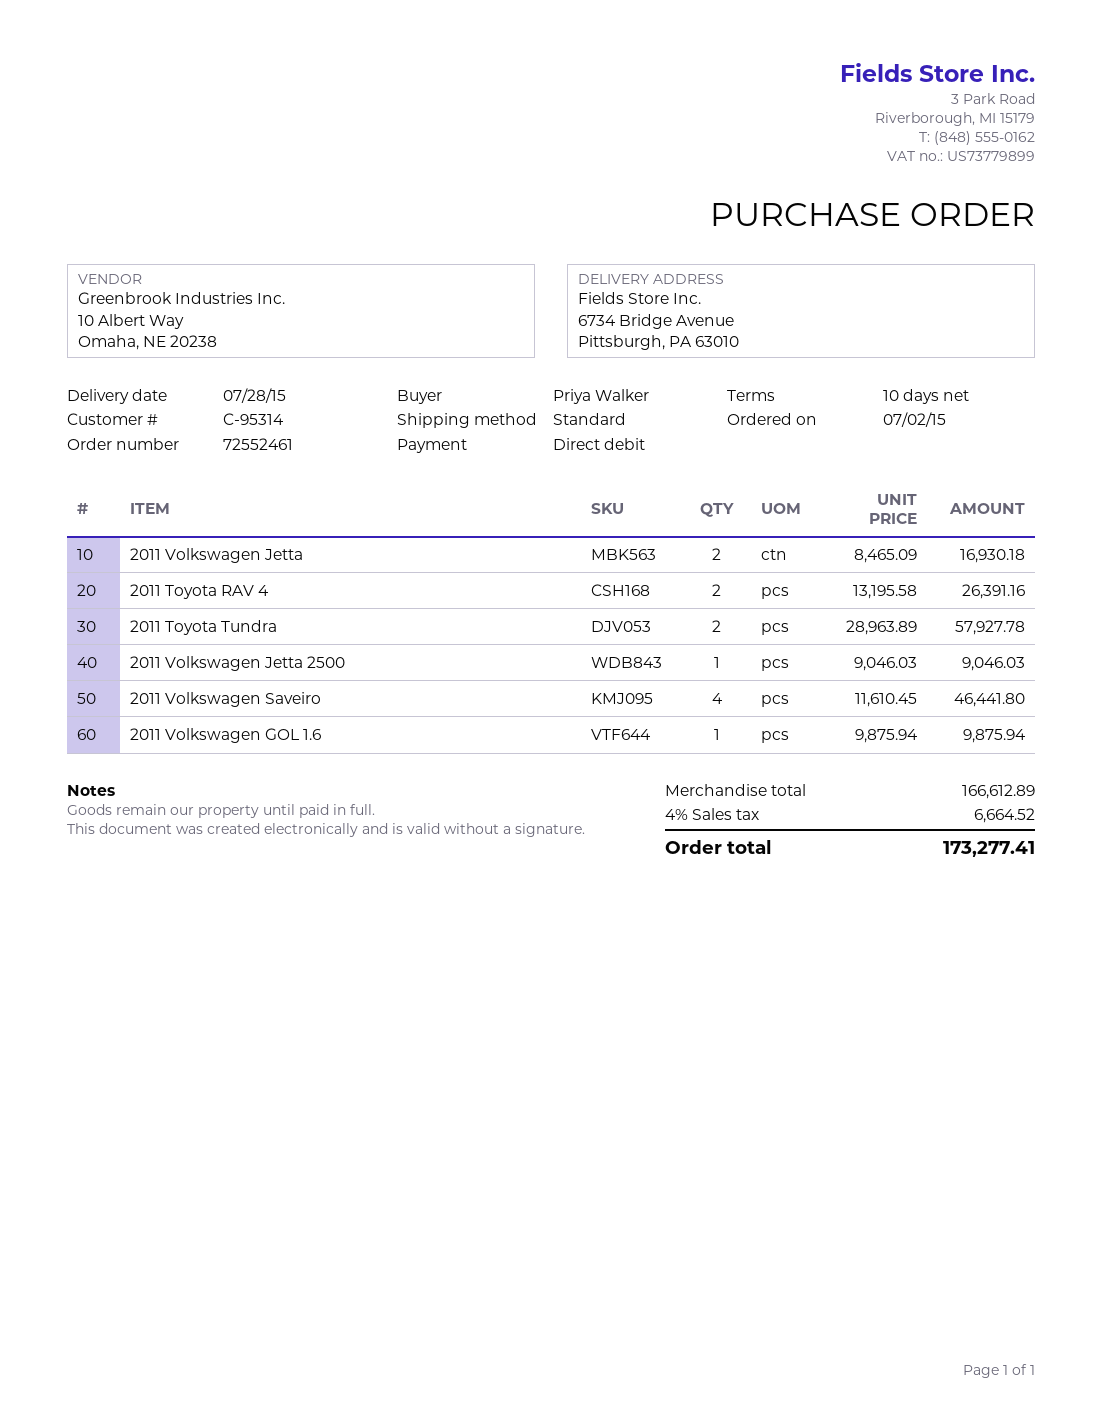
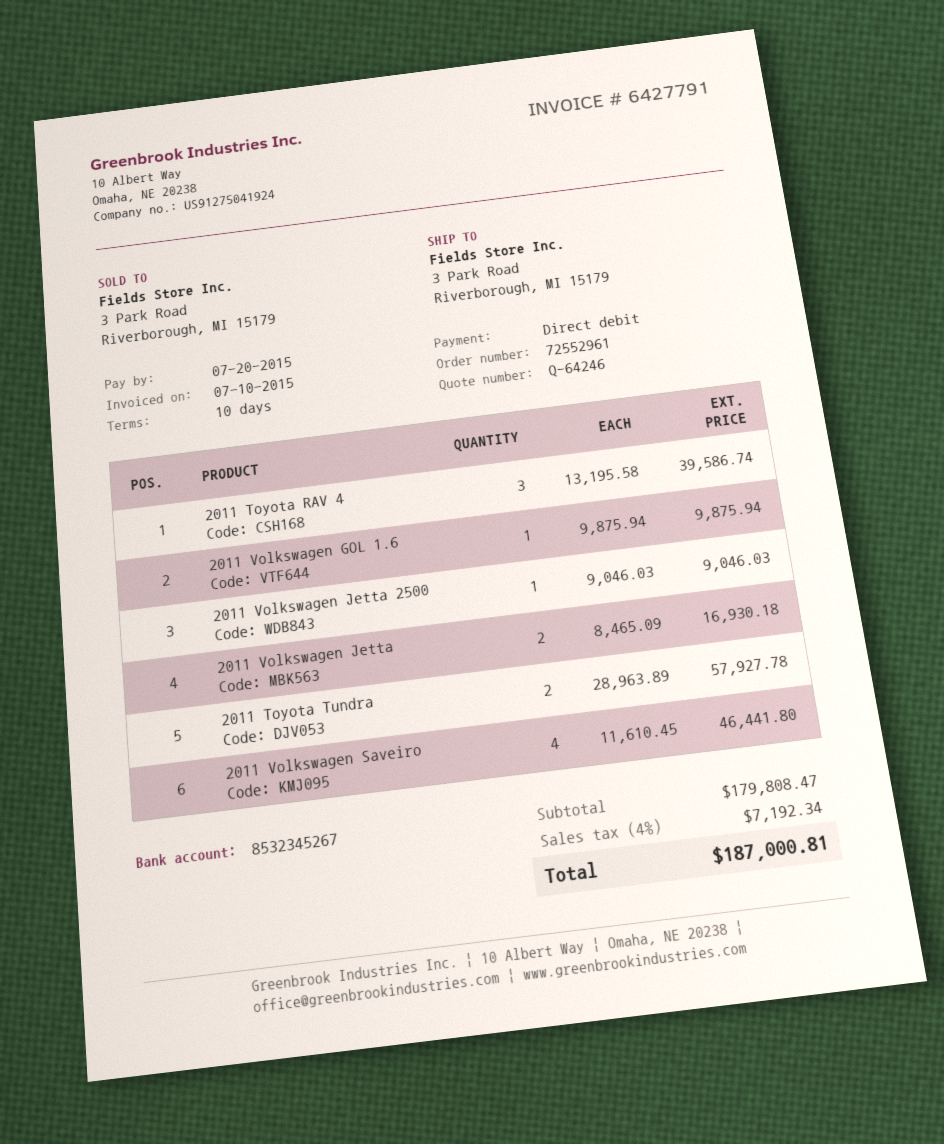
order number: 72552461 -> 72552961
ship to: 6734 Bridge Avenue, Pittsburgh, PA 63010 -> 3 Park Road, Riverborough, MI 15179
2011 Toyota RAV 4: 2 x 13195.58 = 26391.16 -> 3 x 13195.58 = 39586.74
subtotal: 166612.89 -> 179808.47
tax: 4% = 6664.52 -> 4% = 7192.34
total: 173277.41 -> 187000.81

